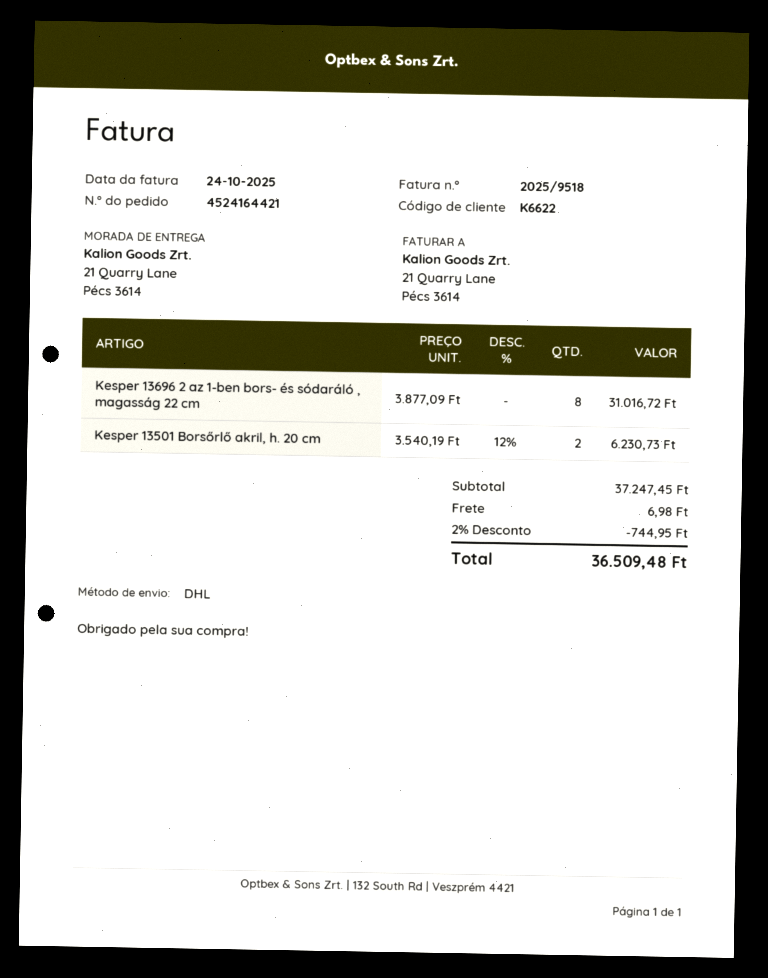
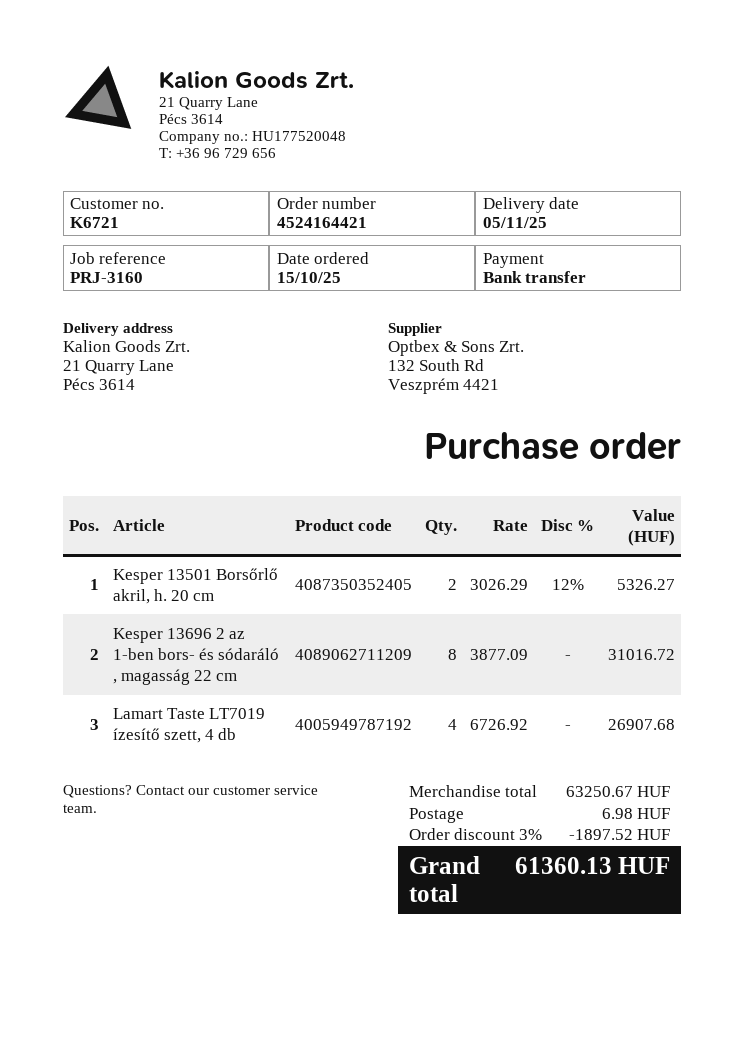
customer number: K6622 -> K6721
Kesper 13501 Borsőrlő akril, h. 20 cm: 2 x 3540.19 - 12% = 6230.73 -> 2 x 3026.29 - 12% = 5326.27
Lamart Taste LT7019 ízesítő szett, 4 db: none -> 4 x 6726.92 = 26907.68
subtotal: 37247.45 -> 63250.67
discount: 2% = 744.95 -> 3% = 1897.52
total: 36509.48 -> 61360.13

